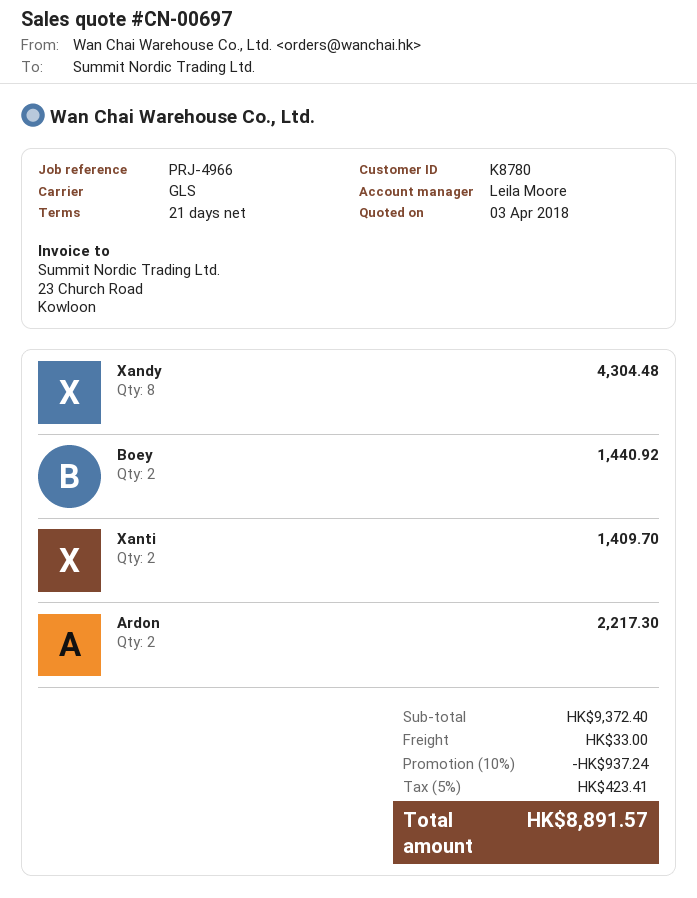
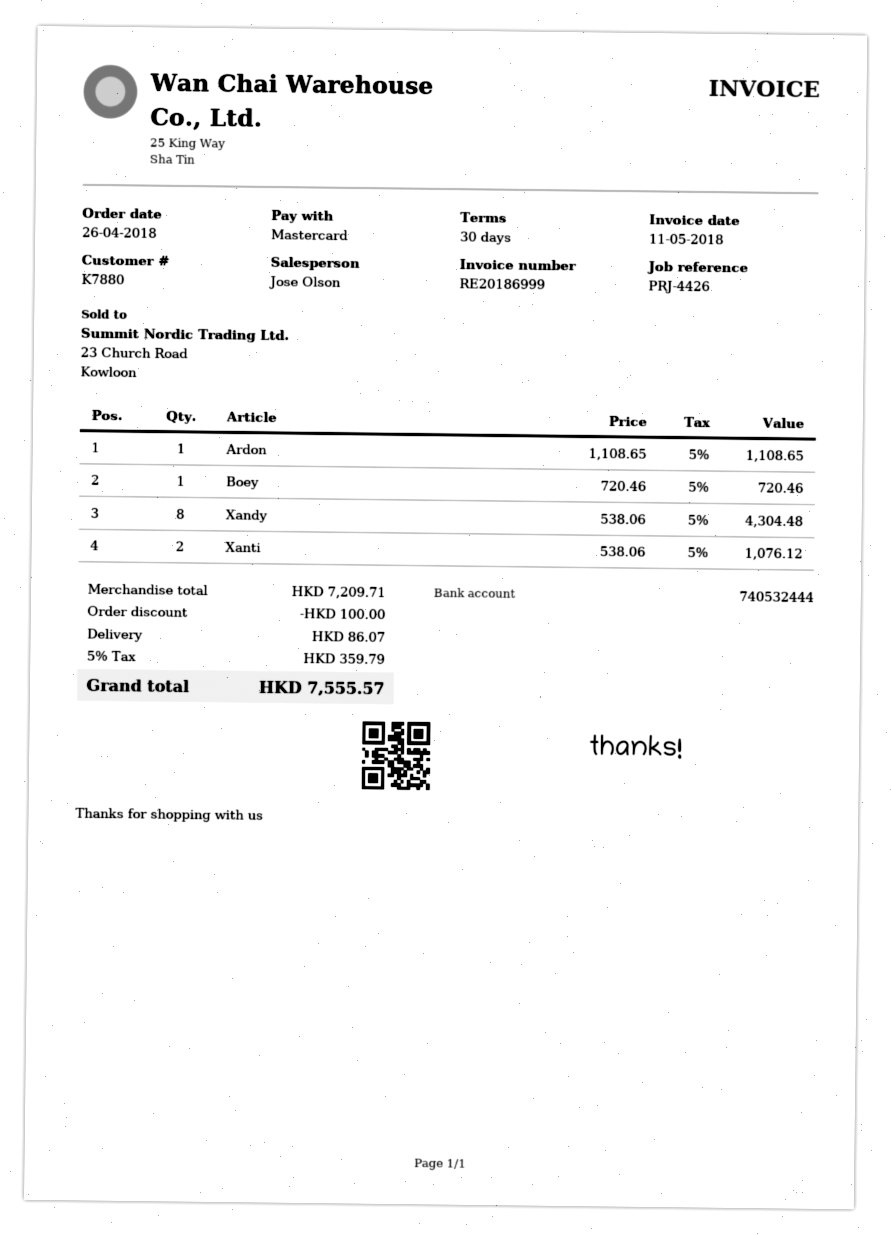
payment terms: 21 days -> 30 days
customer number: K8780 -> K7880
reference: PRJ-4966 -> PRJ-4426
sales rep: Leila Moore -> Jose Olson
Boey: 2 for 1440.92 -> 1 for 720.46
Xanti: 2 for 1409.70 -> 2 for 1076.12
Ardon: 2 for 2217.30 -> 1 for 1108.65
subtotal: 9372.40 -> 7209.71
discount: 937.24 -> 100.00
shipping: 33.00 -> 86.07
tax: 5% = 423.41 -> 5% = 359.79
total: 8891.57 -> 7555.57

